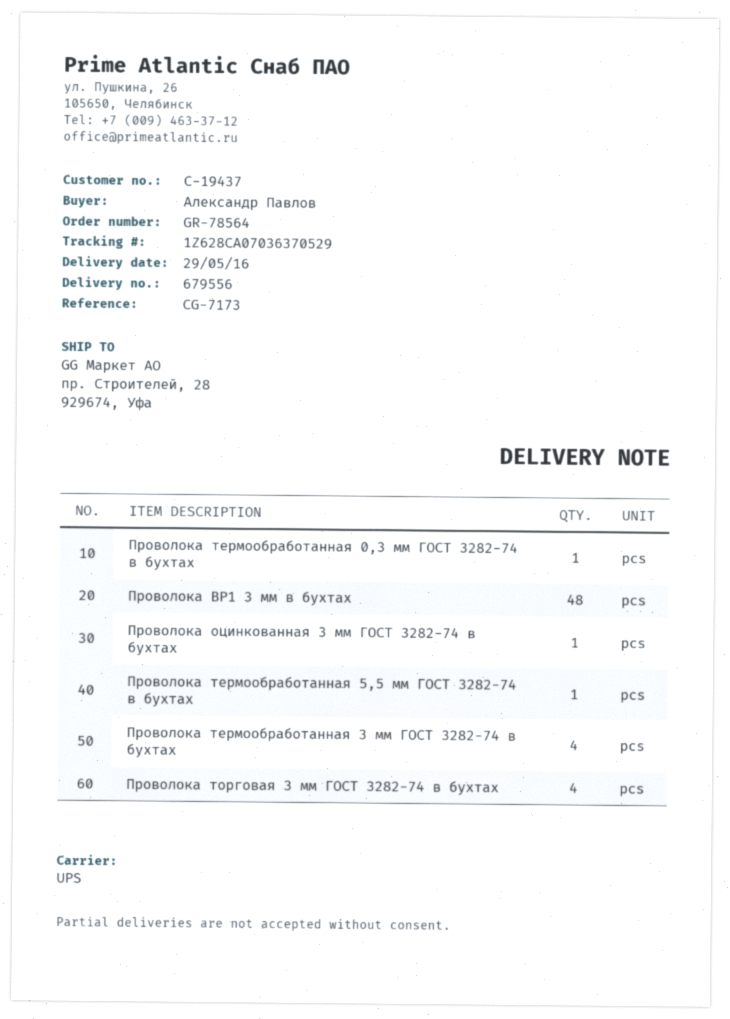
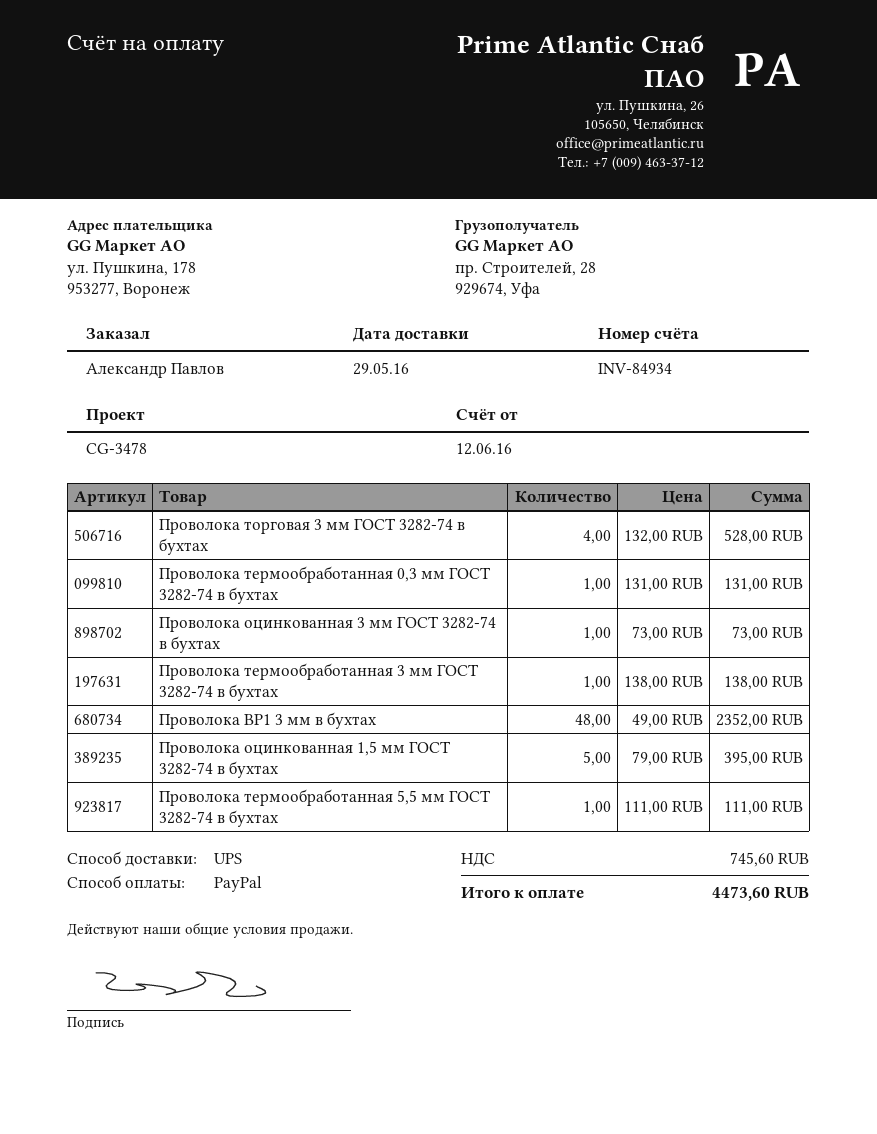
reference: CG-7173 -> CG-3478
Проволока термообработанная 3 мм ГОСТ 3282-74 в бухтах: 4 -> 1
Проволока оцинкованная 1,5 мм ГОСТ 3282-74 в бухтах: none -> 5

